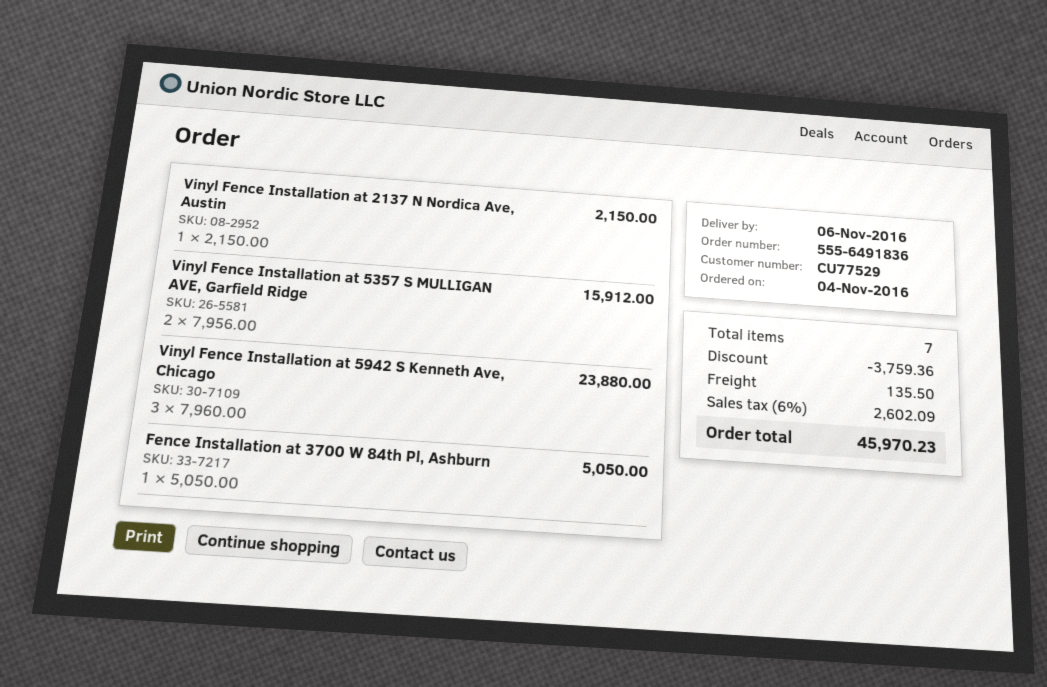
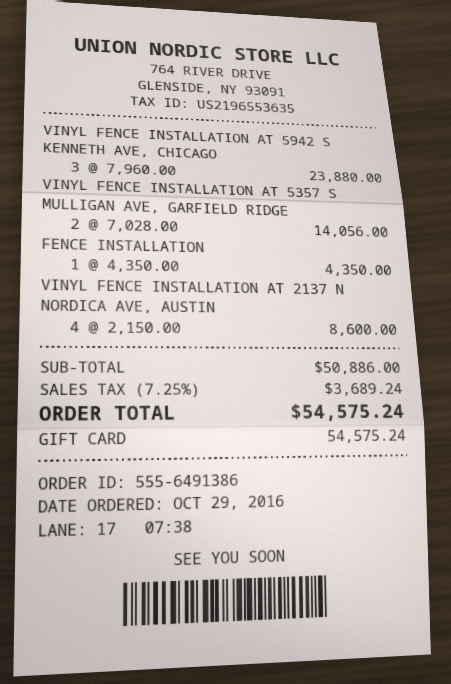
order number: 555-6491836 -> 555-6491386
order date: 2016-11-04 -> 2016-10-29
Vinyl Fence Installation at 2137 N Nordica Ave, Austin: 1 x 2150.00 = 2150.00 -> 4 x 2150.00 = 8600.00
Vinyl Fence Installation at 5357 S MULLIGAN AVE, Garfield Ridge: 2 x 7956.00 = 15912.00 -> 2 x 7028.00 = 14056.00
Fence Installation at 3700 W 84th Pl, Ashburn: 1 x 5050.00 = 5050.00 -> 1 x 4350.00 = 4350.00
discount: 3759.36 -> none
shipping: 135.50 -> none
tax: 6% = 2602.09 -> 7.25% = 3689.24
total: 45970.23 -> 54575.24

